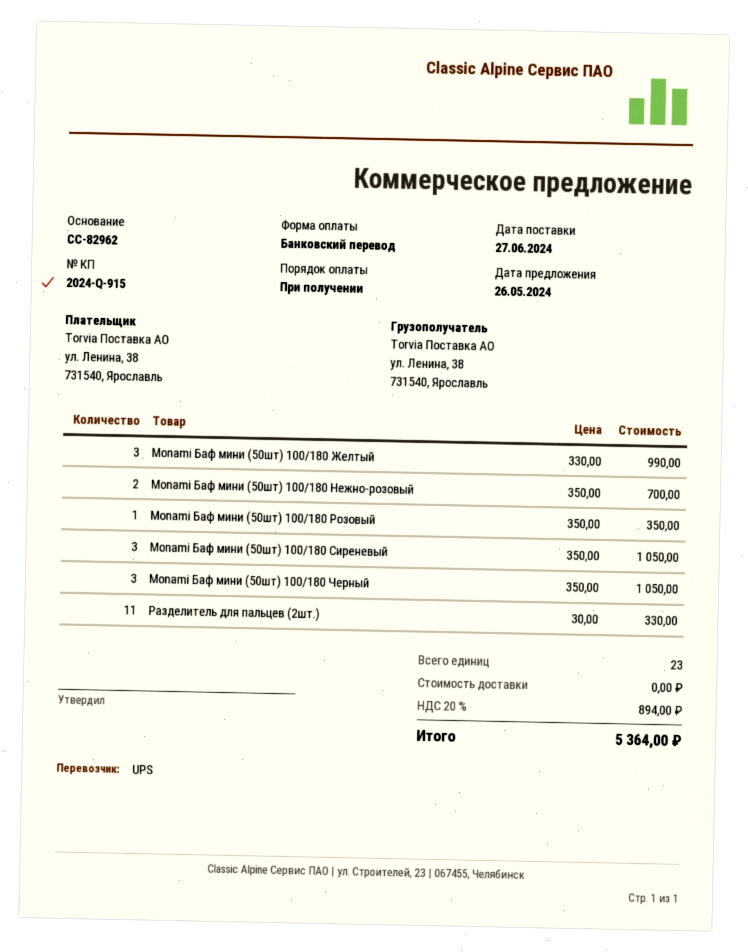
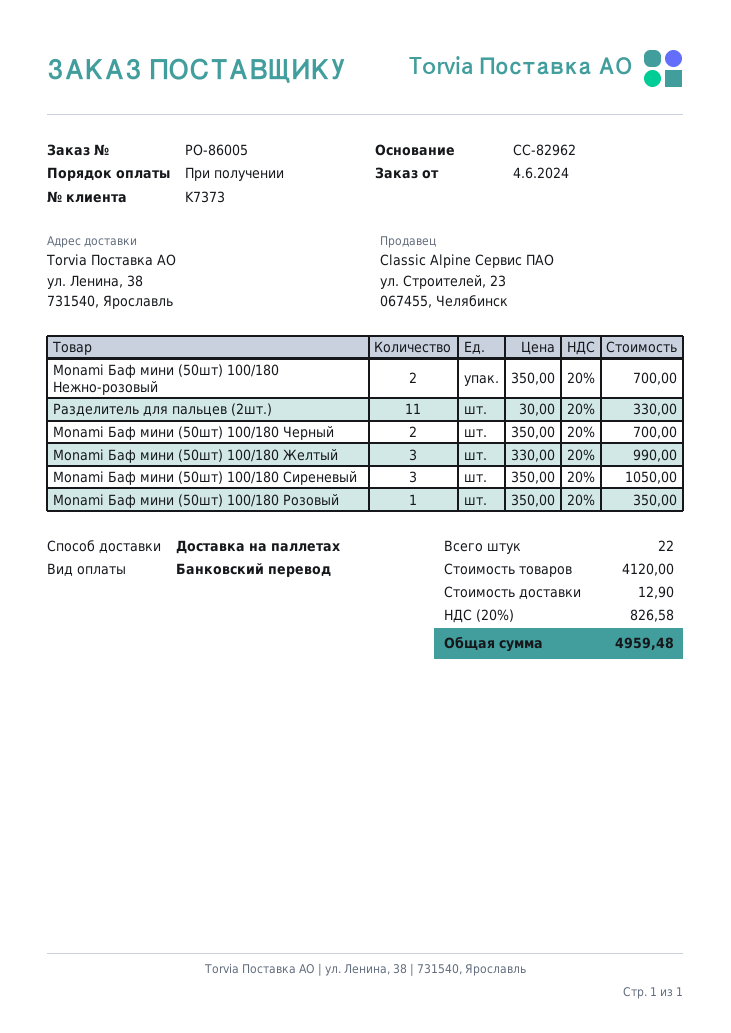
shipping method: UPS -> pallet freight
Monami Баф мини (50шт) 100/180 Черный: 3 x 350.00 = 1050.00 -> 2 x 350.00 = 700.00
total quantity: 23 -> 22
shipping: 0.00 -> 12.90
tax: 20% = 894.00 -> 20% = 826.58
total: 5364.00 -> 4959.48

